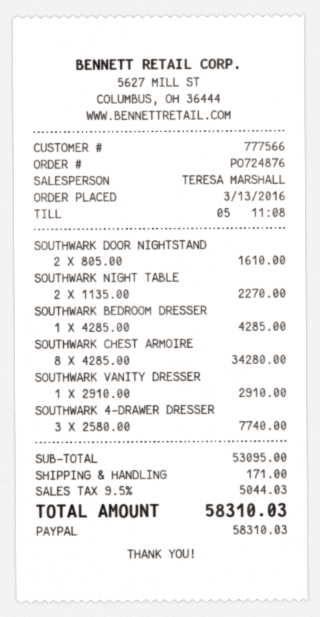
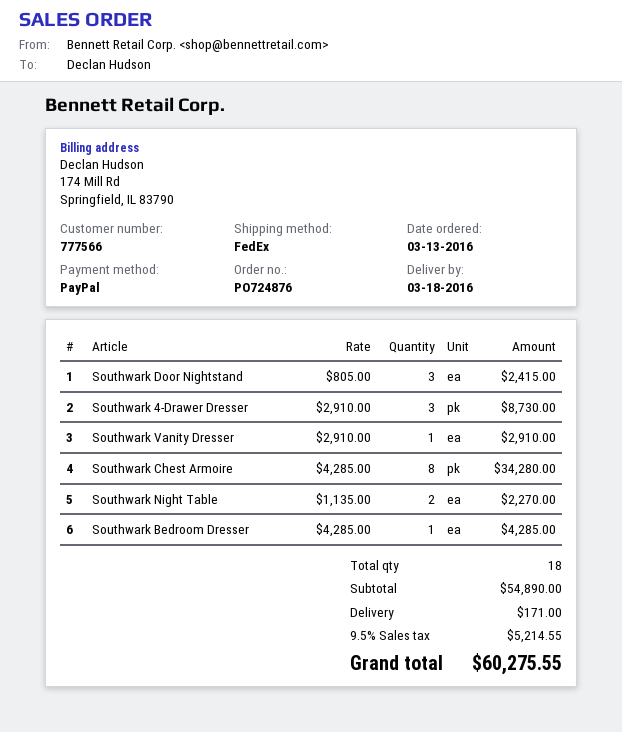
SOUTHWARK DOOR NIGHTSTAND: 2 x 805.00 = 1610.00 -> 3 x 805.00 = 2415.00
SOUTHWARK 4-DRAWER DRESSER: 3 x 2580.00 = 7740.00 -> 3 x 2910.00 = 8730.00
subtotal: 53095.00 -> 54890.00
tax: 9.5% = 5044.03 -> 9.5% = 5214.55
total: 58310.03 -> 60275.55

